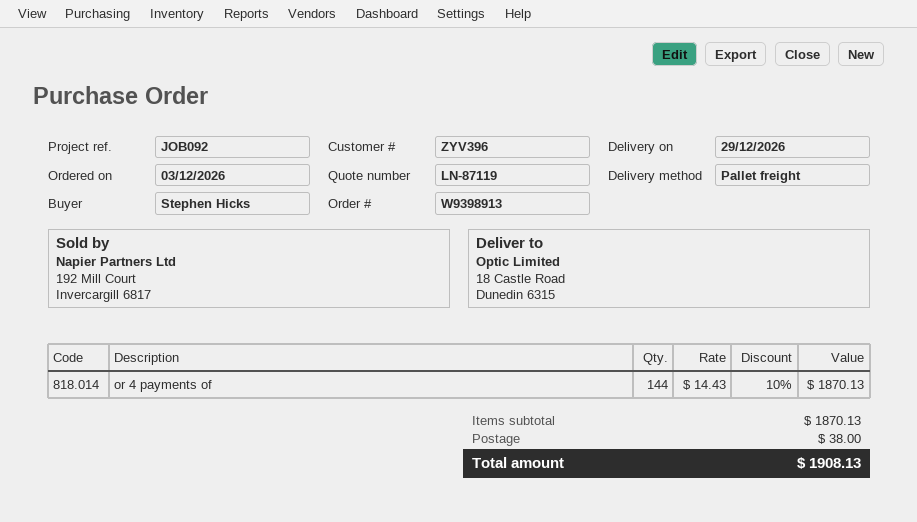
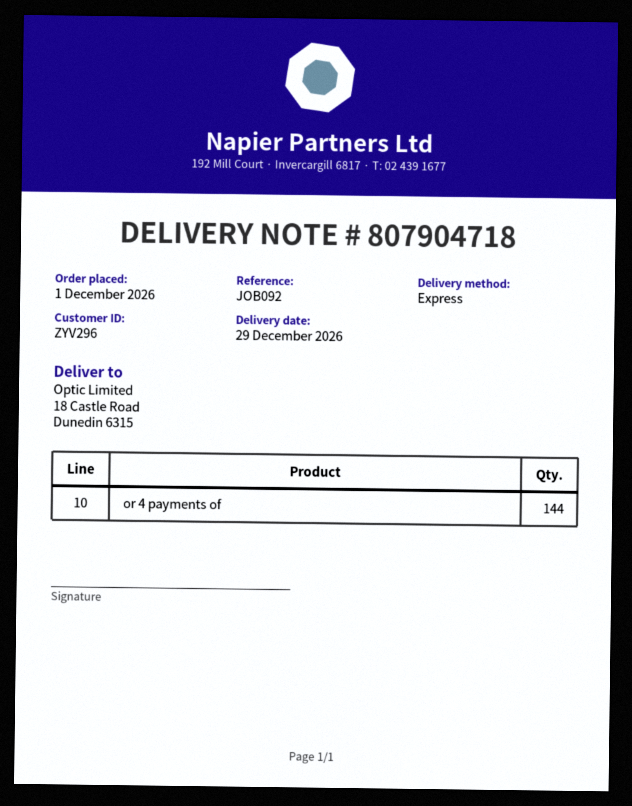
order date: 2026-12-03 -> 2026-12-01
customer number: ZYV396 -> ZYV296
shipping method: pallet freight -> express

